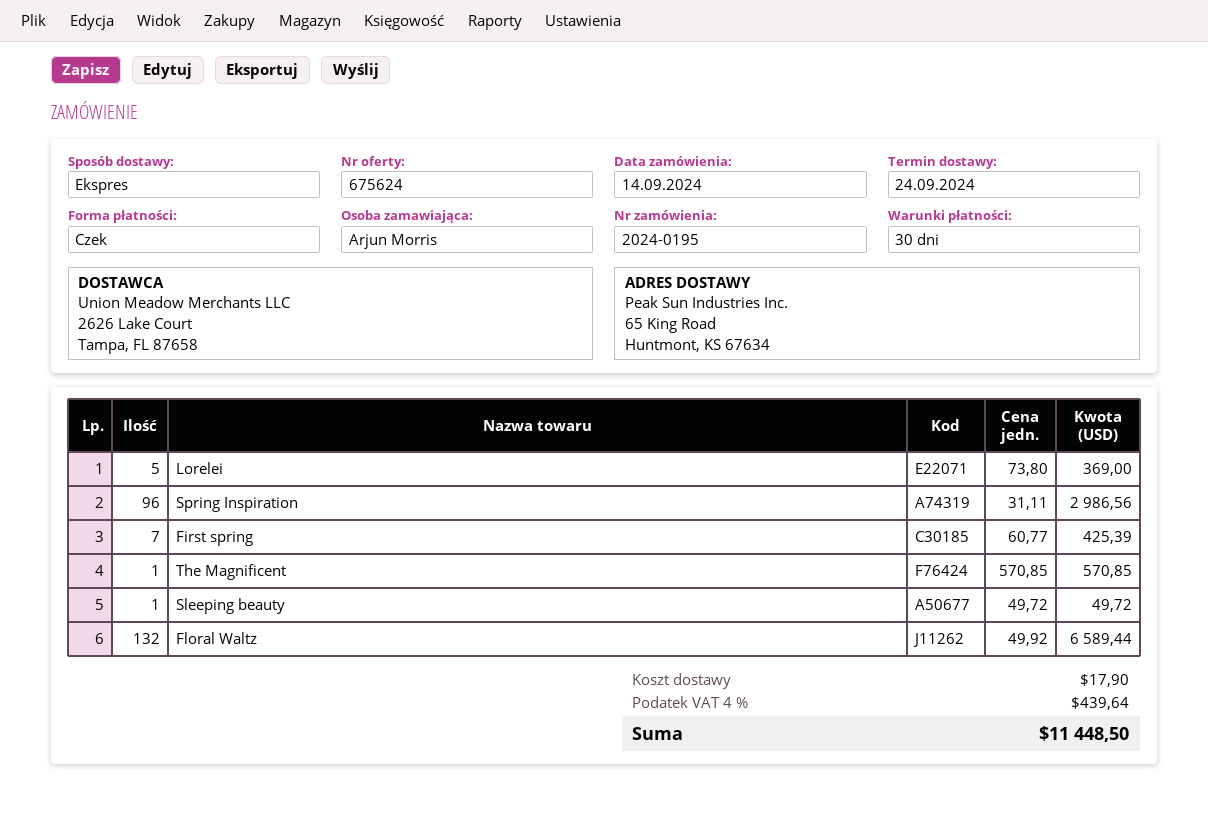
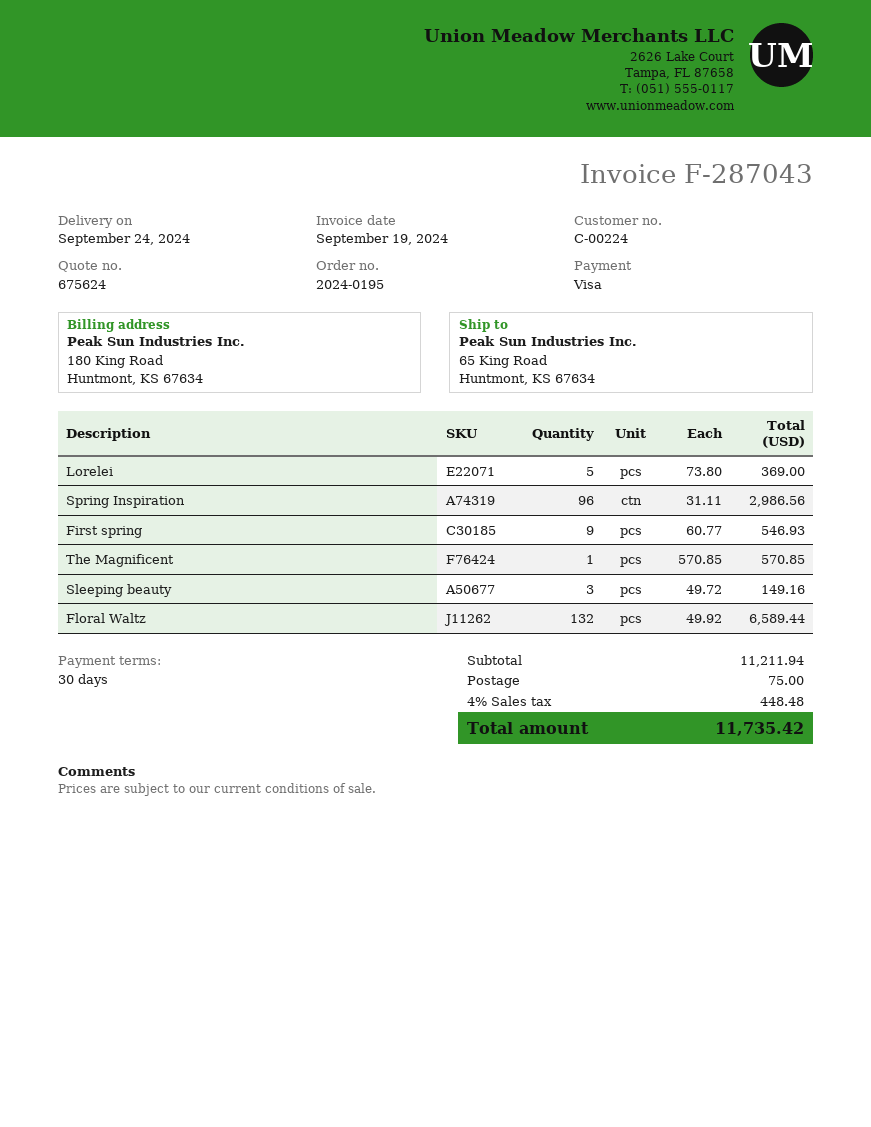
payment method: cheque -> Visa
First spring: 7 x 60.77 = 425.39 -> 9 x 60.77 = 546.93
Sleeping beauty: 1 x 49.72 = 49.72 -> 3 x 49.72 = 149.16
shipping: 17.90 -> 75.00
tax: 4% = 439.64 -> 4% = 448.48
total: 11448.50 -> 11735.42

